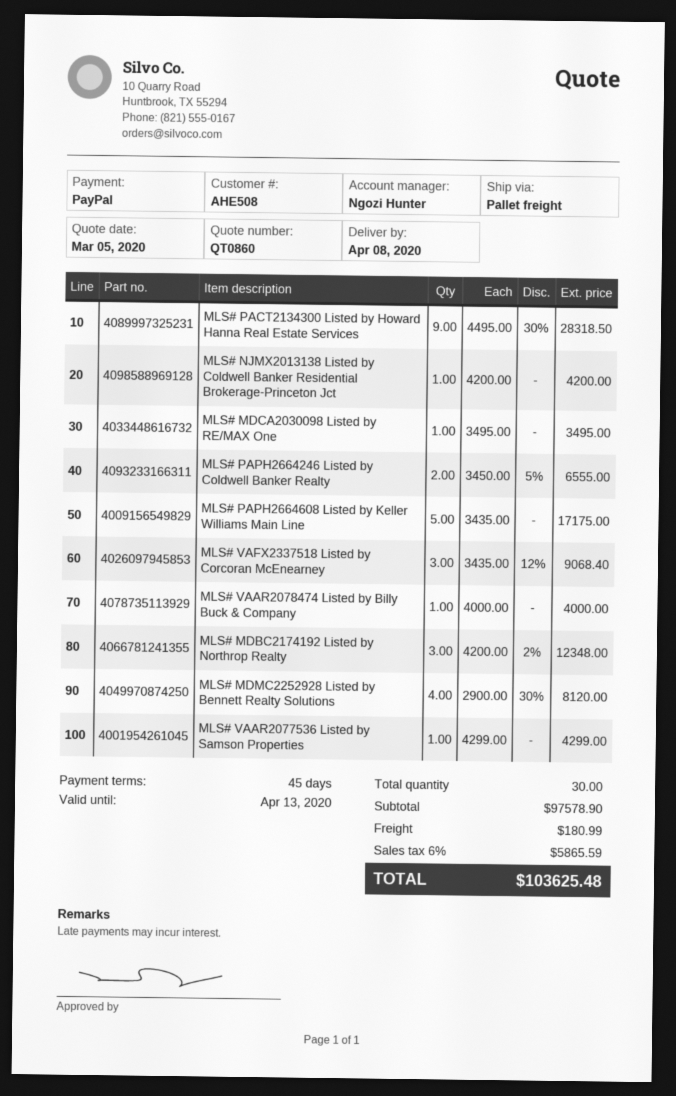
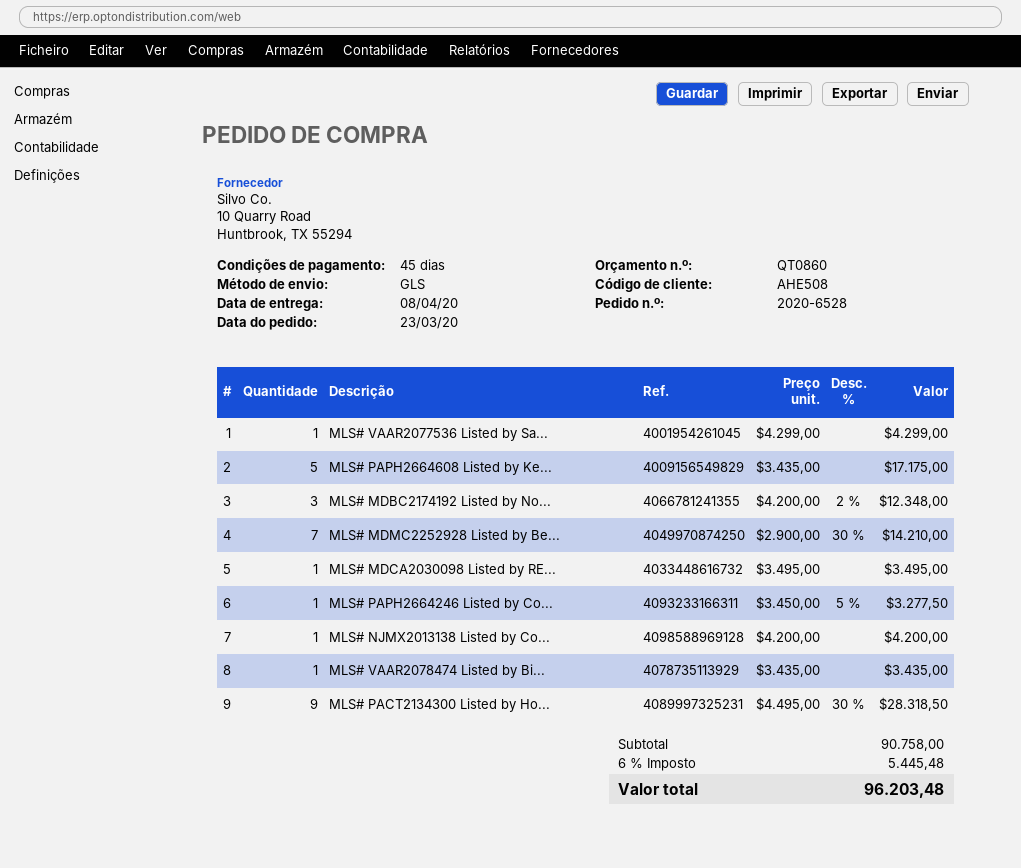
shipping method: pallet freight -> GLS
MLS# PAPH2664246 Listed by Coldwell Banker Realty: 2 x 3450.00 - 5% = 6555.00 -> 1 x 3450.00 - 5% = 3277.50
MLS# VAFX2337518 Listed by Corcoran McEnearney: 3 x 3435.00 - 12% = 9068.40 -> none
MLS# VAAR2078474 Listed by Billy Buck & Company: 1 x 4000.00 = 4000.00 -> 1 x 3435.00 = 3435.00
MLS# MDMC2252928 Listed by Bennett Realty Solutions: 4 x 2900.00 - 30% = 8120.00 -> 7 x 2900.00 - 30% = 14210.00
subtotal: 97578.90 -> 90758.00
shipping: 180.99 -> none
tax: 6% = 5865.59 -> 6% = 5445.48
total: 103625.48 -> 96203.48

